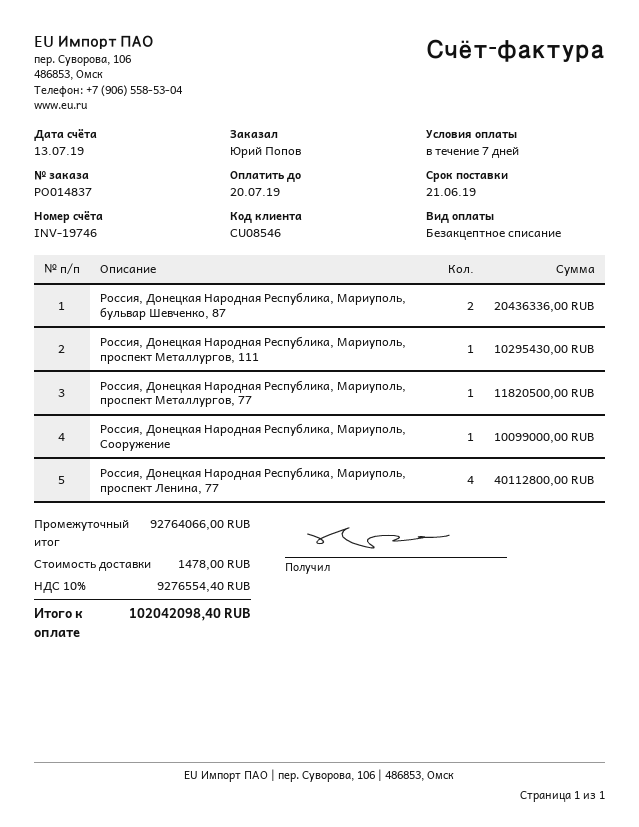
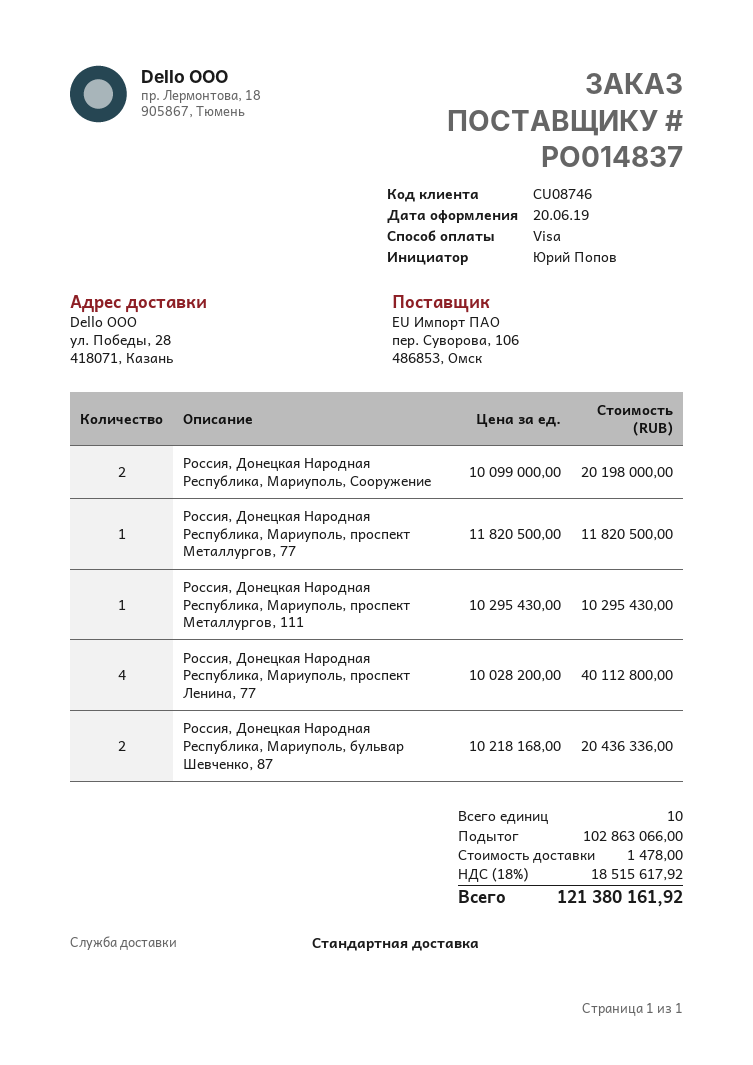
customer number: CU08546 -> CU08746
payment method: direct debit -> Visa
Россия, Донецкая Народная Республика, Мариуполь, Сооружение: 1 for 10099000.00 -> 2 for 20198000.00
subtotal: 92764066.00 -> 102863066.00
tax: 10% = 9276554.40 -> 18% = 18515617.92
total: 102042098.40 -> 121380161.92

